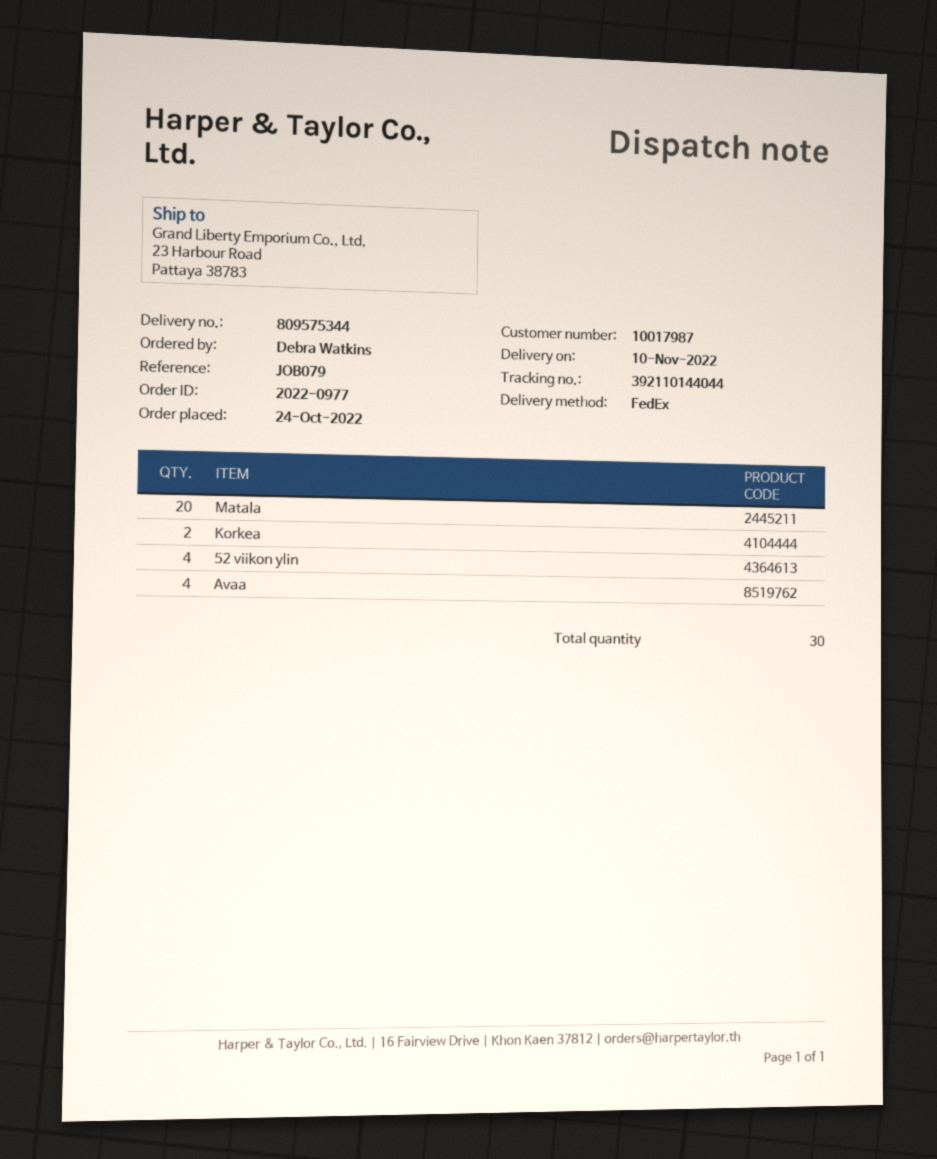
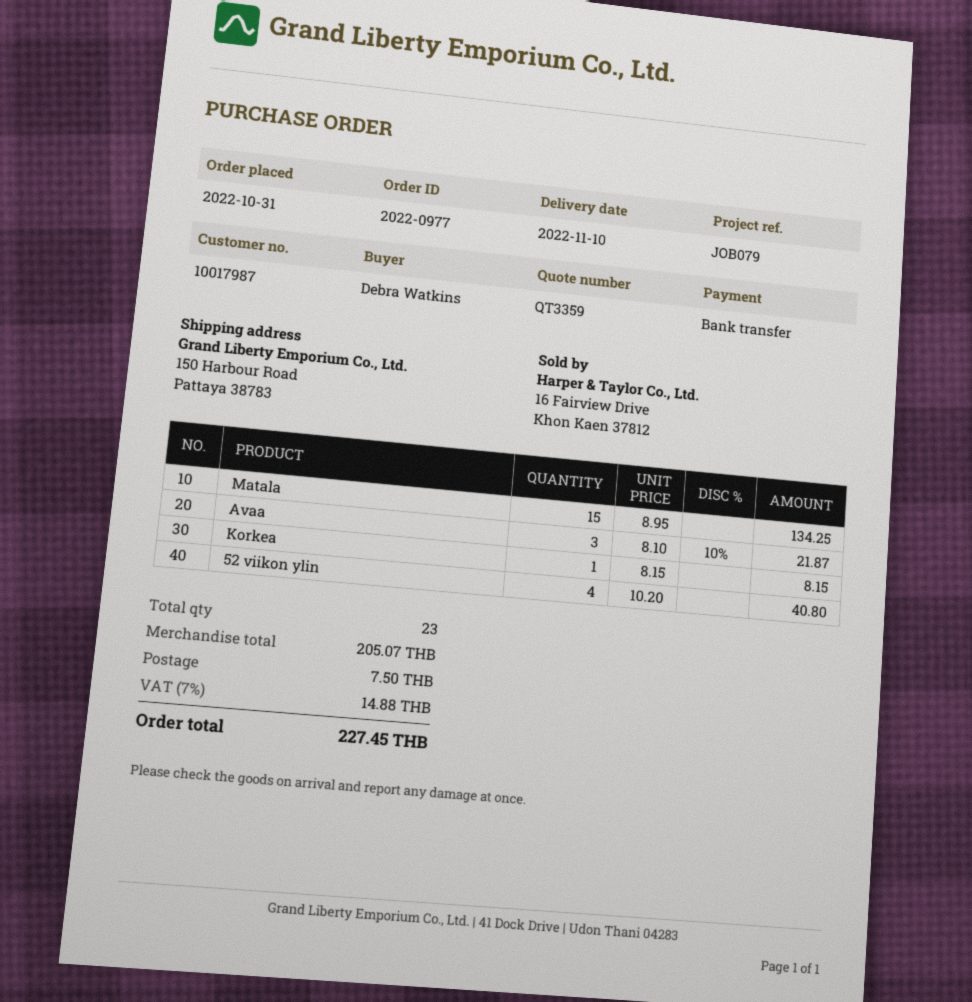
order date: 2022-10-24 -> 2022-10-31
ship to: 23 Harbour Road, Pattaya 38783 -> 150 Harbour Road, Pattaya 38783
Matala: 20 -> 15
Korkea: 2 -> 1
Avaa: 4 -> 3
total quantity: 30 -> 23

